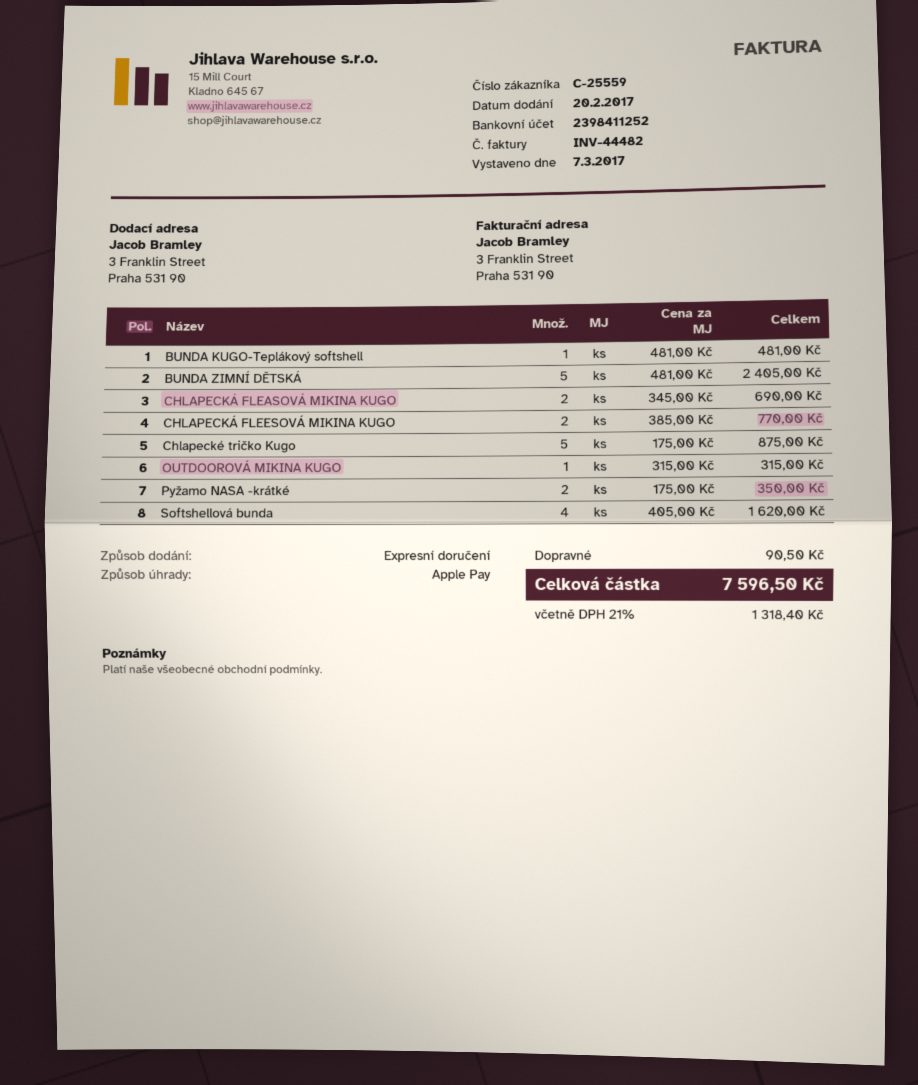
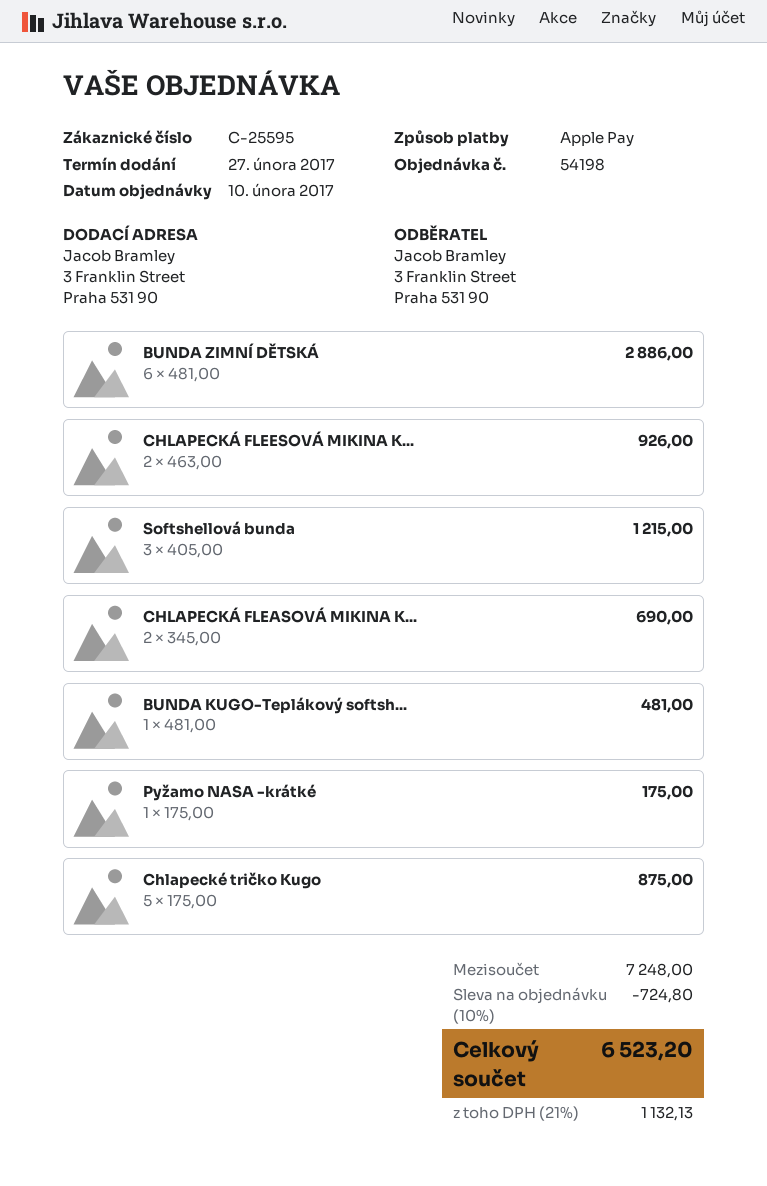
delivery date: 2017-02-20 -> 2017-02-27
customer number: C-25559 -> C-25595
BUNDA ZIMNÍ DĚTSKÁ: 5 x 481.00 = 2405.00 -> 6 x 481.00 = 2886.00
CHLAPECKÁ FLEESOVÁ MIKINA KUGO: 2 x 385.00 = 770.00 -> 2 x 463.00 = 926.00
OUTDOOROVÁ MIKINA KUGO: 1 x 315.00 = 315.00 -> none
Pyžamo NASA -krátké: 2 x 175.00 = 350.00 -> 1 x 175.00 = 175.00
Softshellová bunda: 4 x 405.00 = 1620.00 -> 3 x 405.00 = 1215.00
discount: none -> 10% = 724.80
shipping: 90.50 -> none
tax: 21% = 1318.40 -> 21% = 1132.13
total: 7596.50 -> 6523.20

